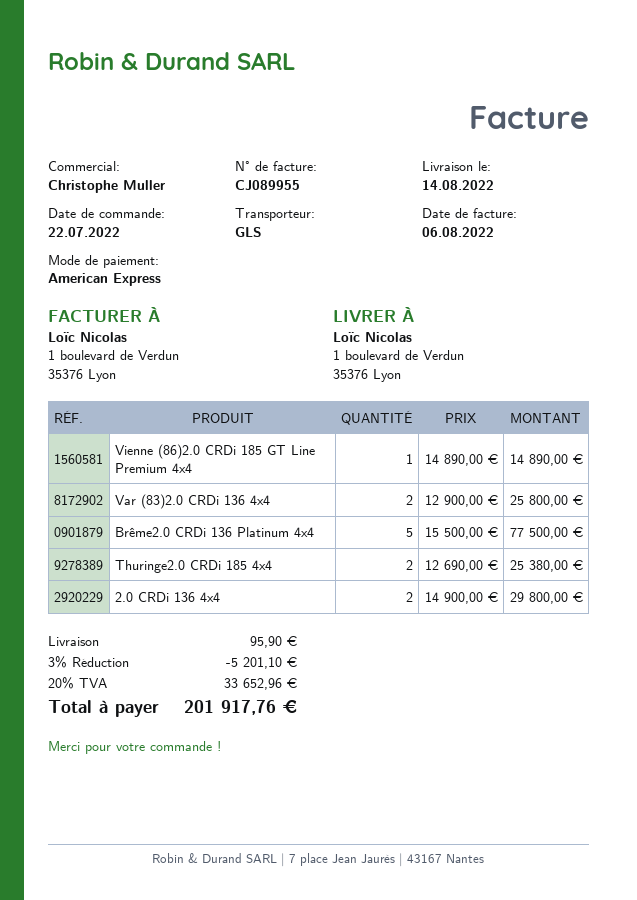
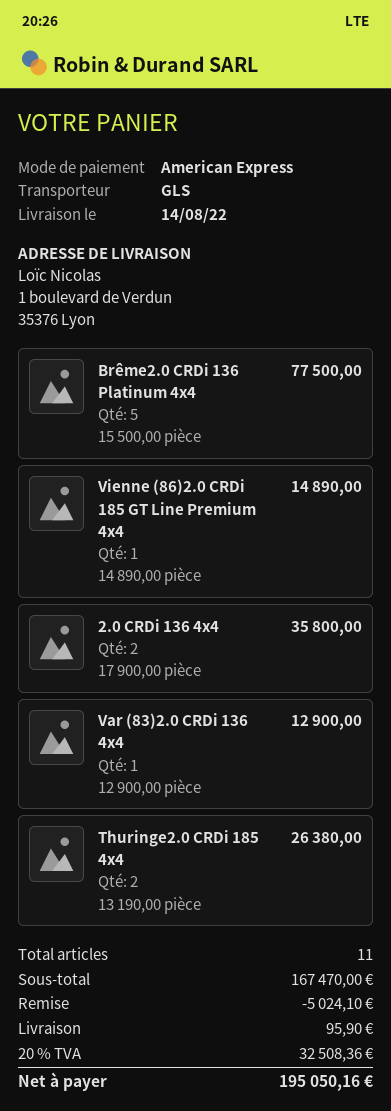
Var (83)2.0 CRDi 136 4x4: 2 x 12900.00 = 25800.00 -> 1 x 12900.00 = 12900.00
Thuringe2.0 CRDi 185 4x4: 2 x 12690.00 = 25380.00 -> 2 x 13190.00 = 26380.00
2.0 CRDi 136 4x4: 2 x 14900.00 = 29800.00 -> 2 x 17900.00 = 35800.00
discount: 5201.10 -> 5024.10
tax: 20% = 33652.96 -> 20% = 32508.36
total: 201917.76 -> 195050.16

